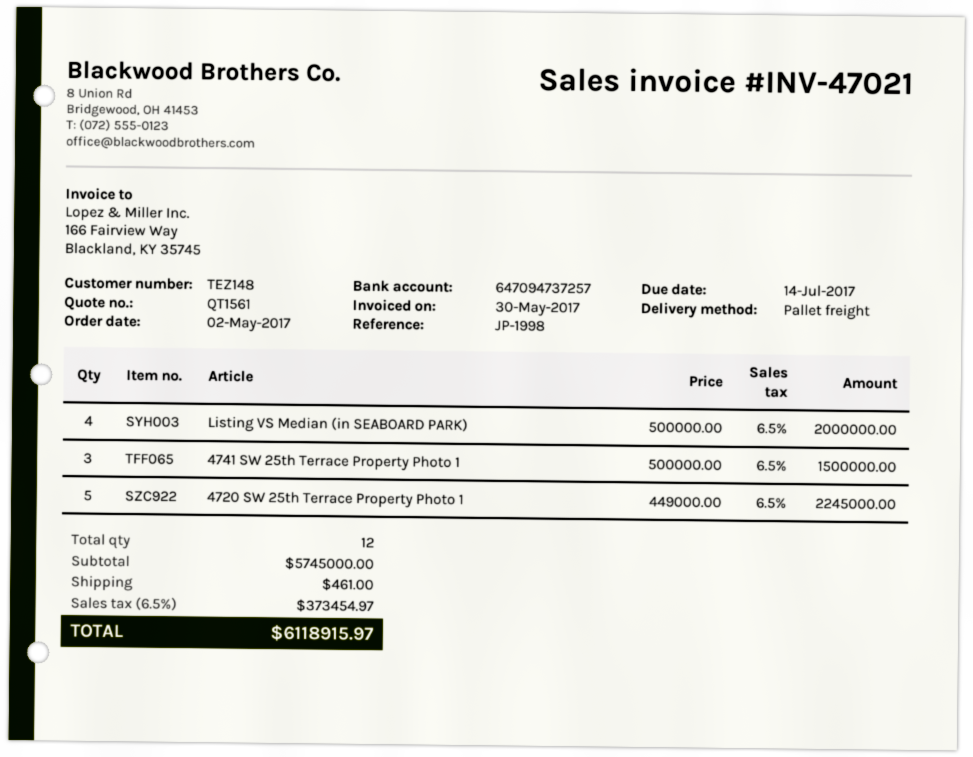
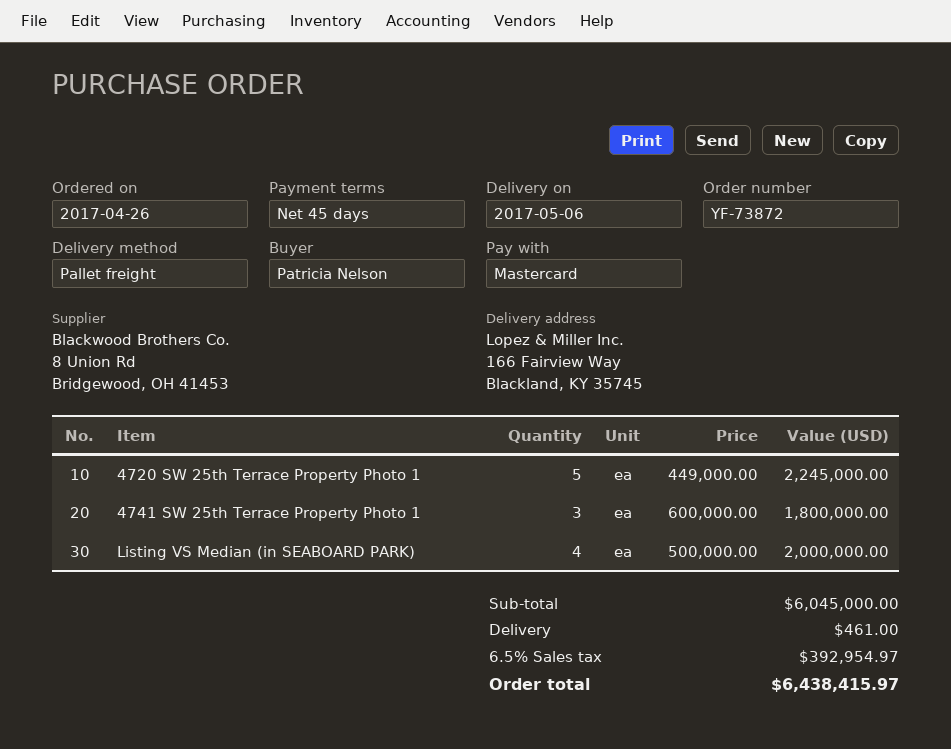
order date: 2017-05-02 -> 2017-04-26
4741 SW 25th Terrace Property Photo 1: 3 x 500000.00 = 1500000.00 -> 3 x 600000.00 = 1800000.00
subtotal: 5745000.00 -> 6045000.00
tax: 6.5% = 373454.97 -> 6.5% = 392954.97
total: 6118915.97 -> 6438415.97

